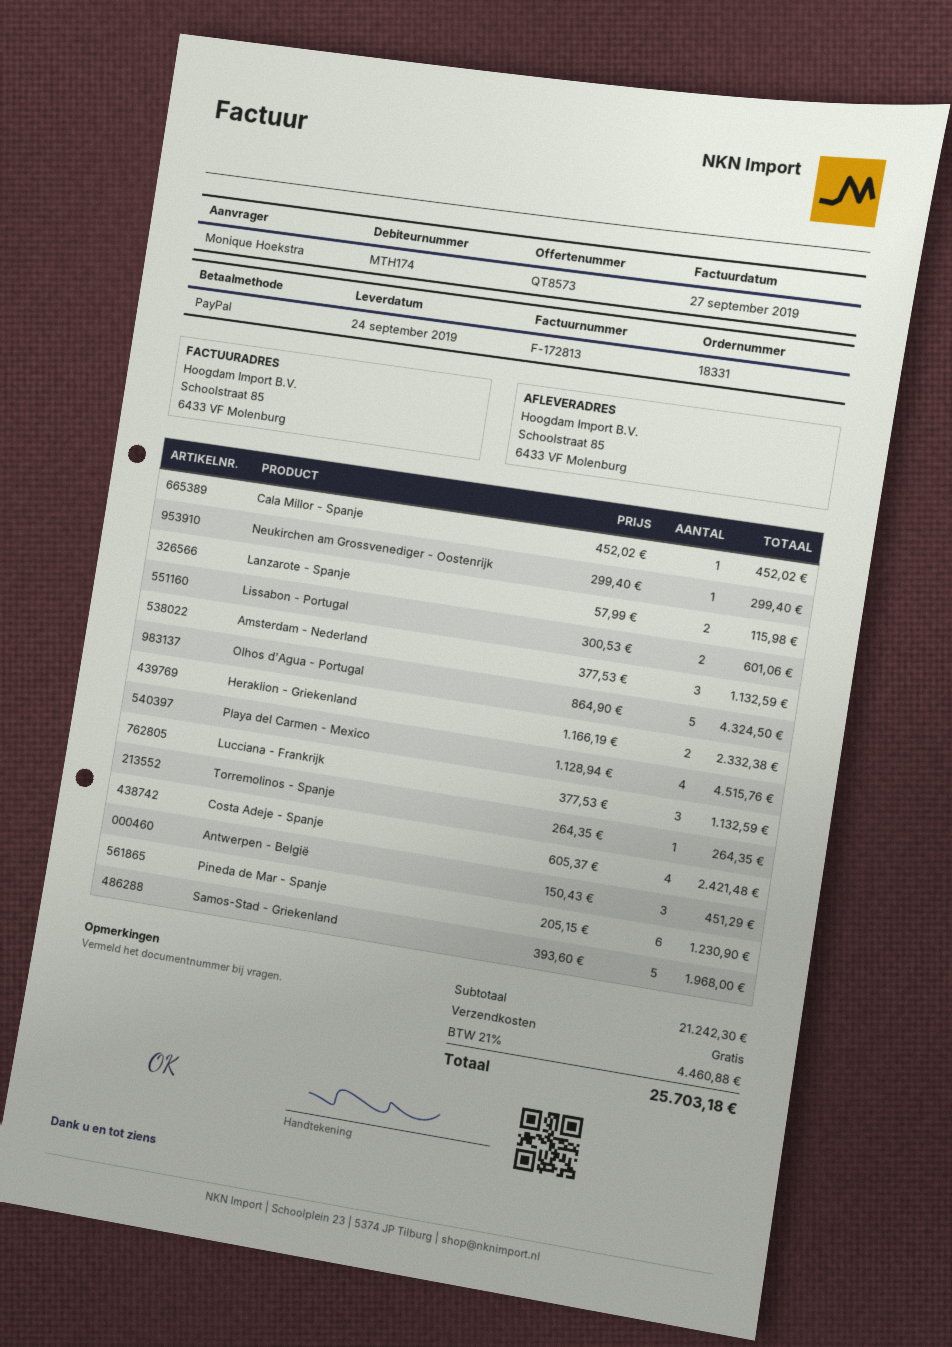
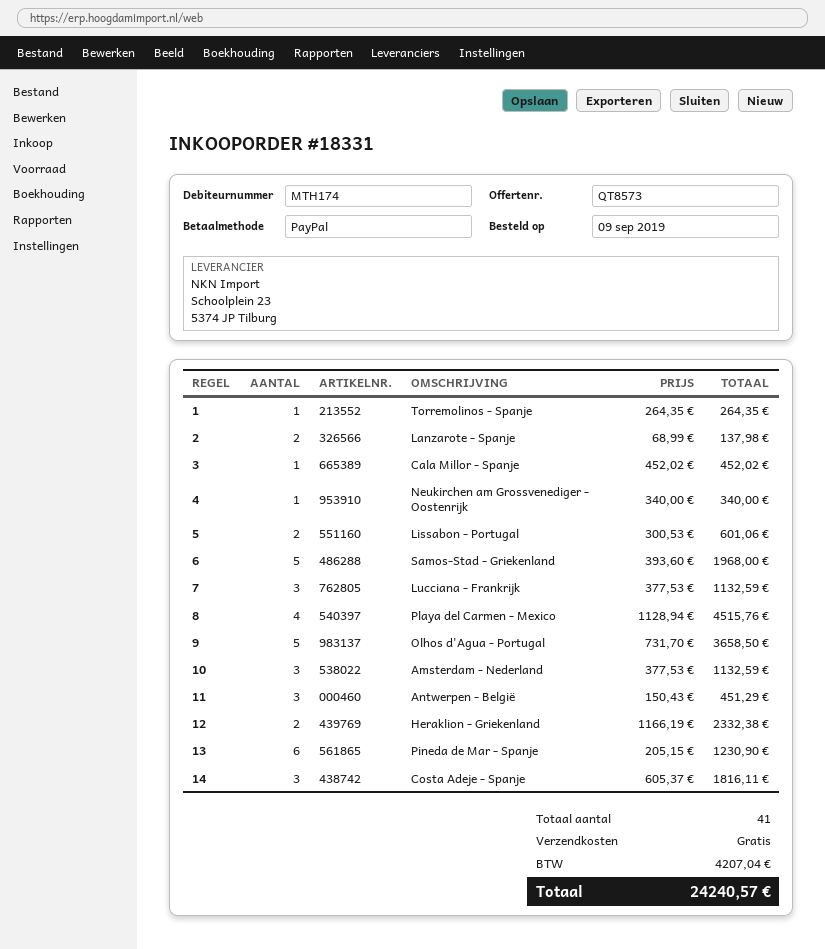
Neukirchen am Grossvenediger - Oostenrijk: 1 x 299.40 = 299.40 -> 1 x 340.00 = 340.00
Lanzarote - Spanje: 2 x 57.99 = 115.98 -> 2 x 68.99 = 137.98
Olhos d'Agua - Portugal: 5 x 864.90 = 4324.50 -> 5 x 731.70 = 3658.50
Costa Adeje - Spanje: 4 x 605.37 = 2421.48 -> 3 x 605.37 = 1816.11
tax: 4460.88 -> 4207.04
total: 25703.18 -> 24240.57

